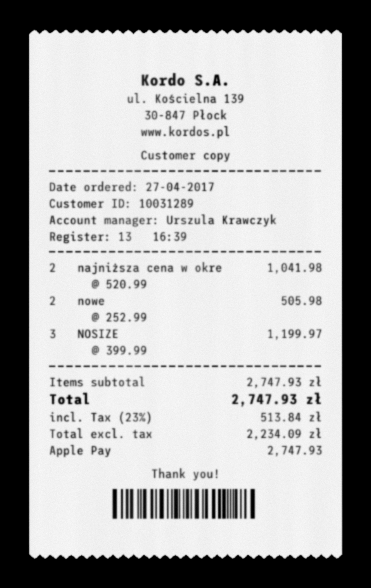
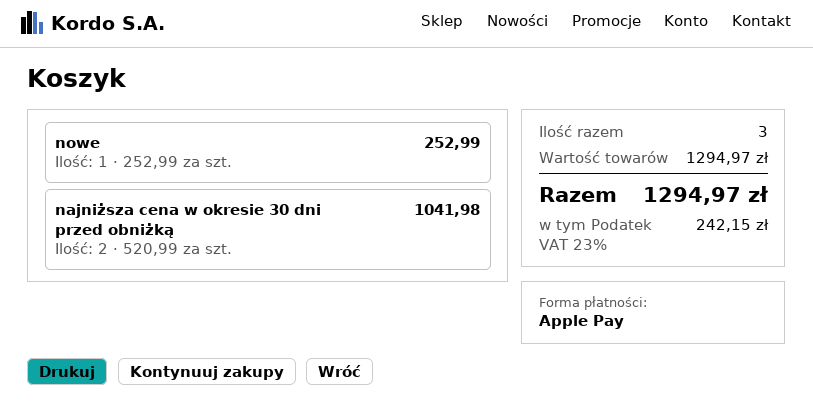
nowe: 2 x 252.99 = 505.98 -> 1 x 252.99 = 252.99
NOSIZE: 3 x 399.99 = 1199.97 -> none
subtotal: 2747.93 -> 1294.97
tax: 23% = 513.84 -> 23% = 242.15
total: 2747.93 -> 1294.97

